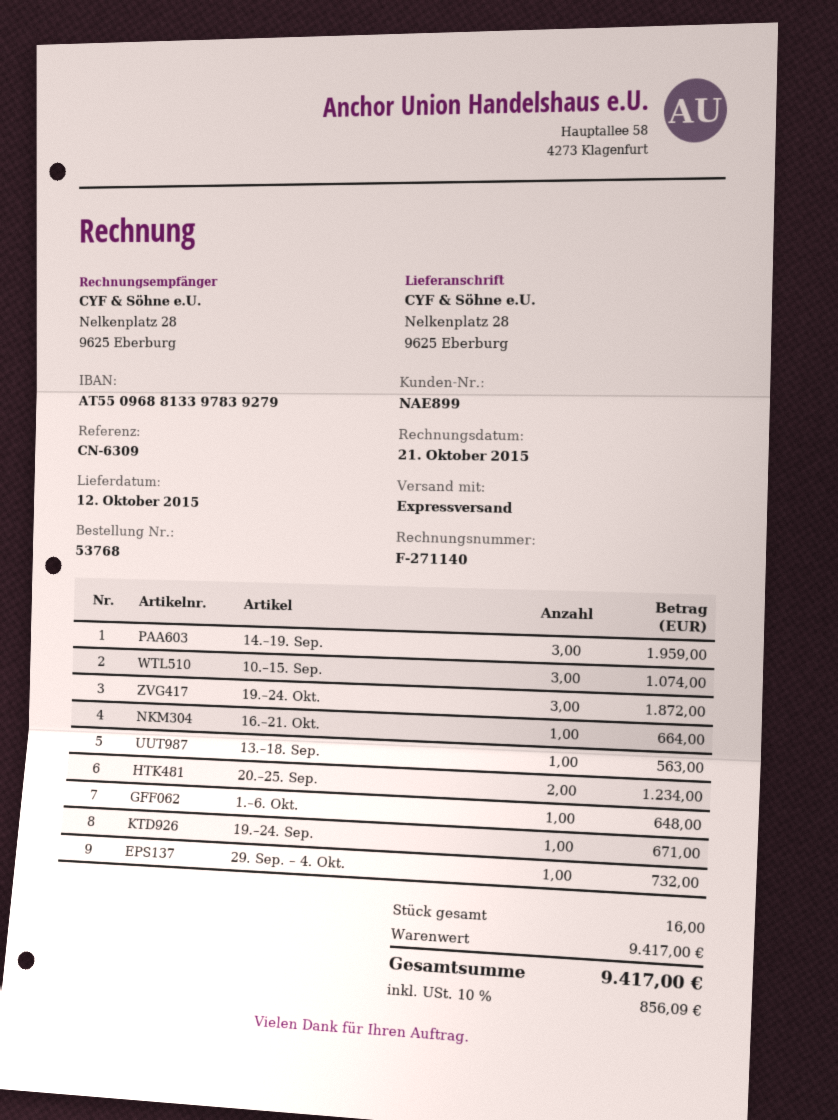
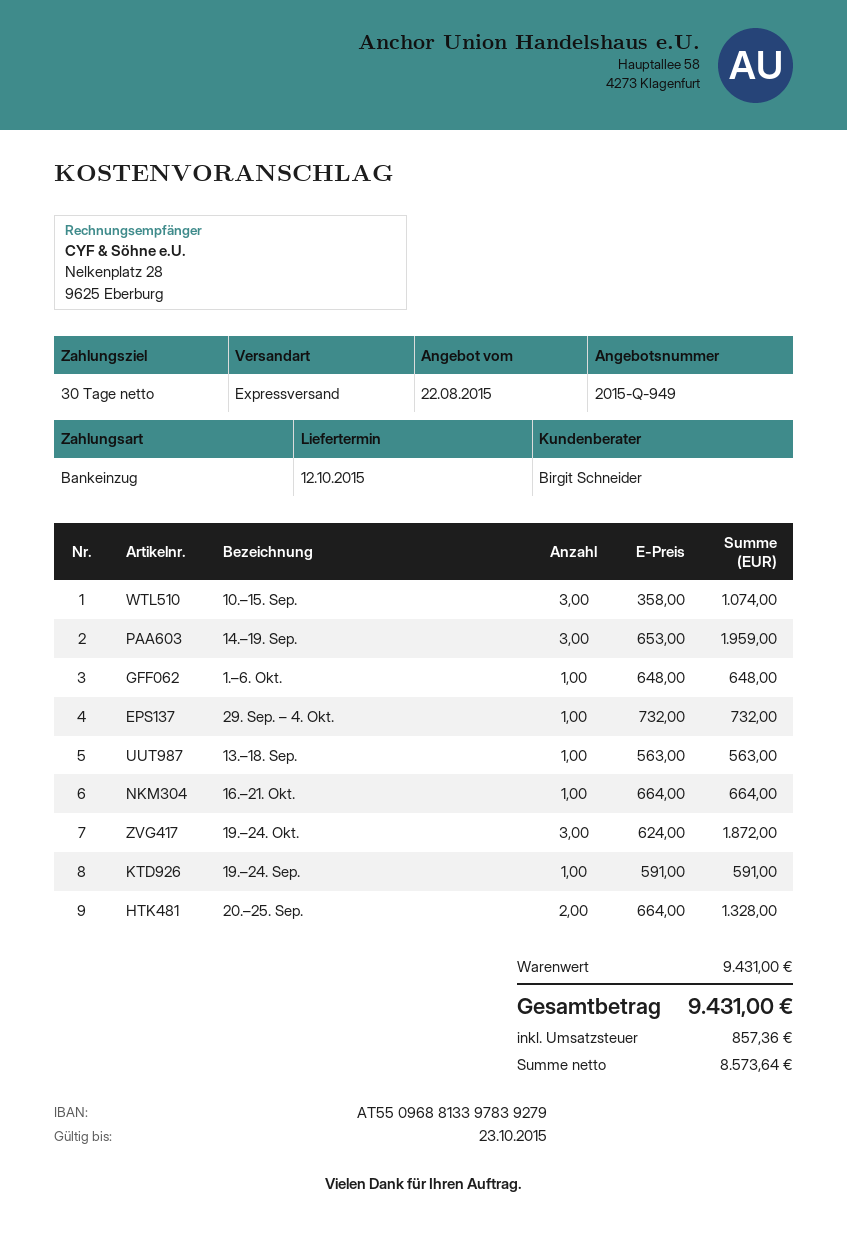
20.–25. Sep.: 2 for 1234.00 -> 2 for 1328.00
19.–24. Sep.: 1 for 671.00 -> 1 for 591.00
subtotal: 9417.00 -> 9431.00
tax: 856.09 -> 857.36
total: 9417.00 -> 9431.00

